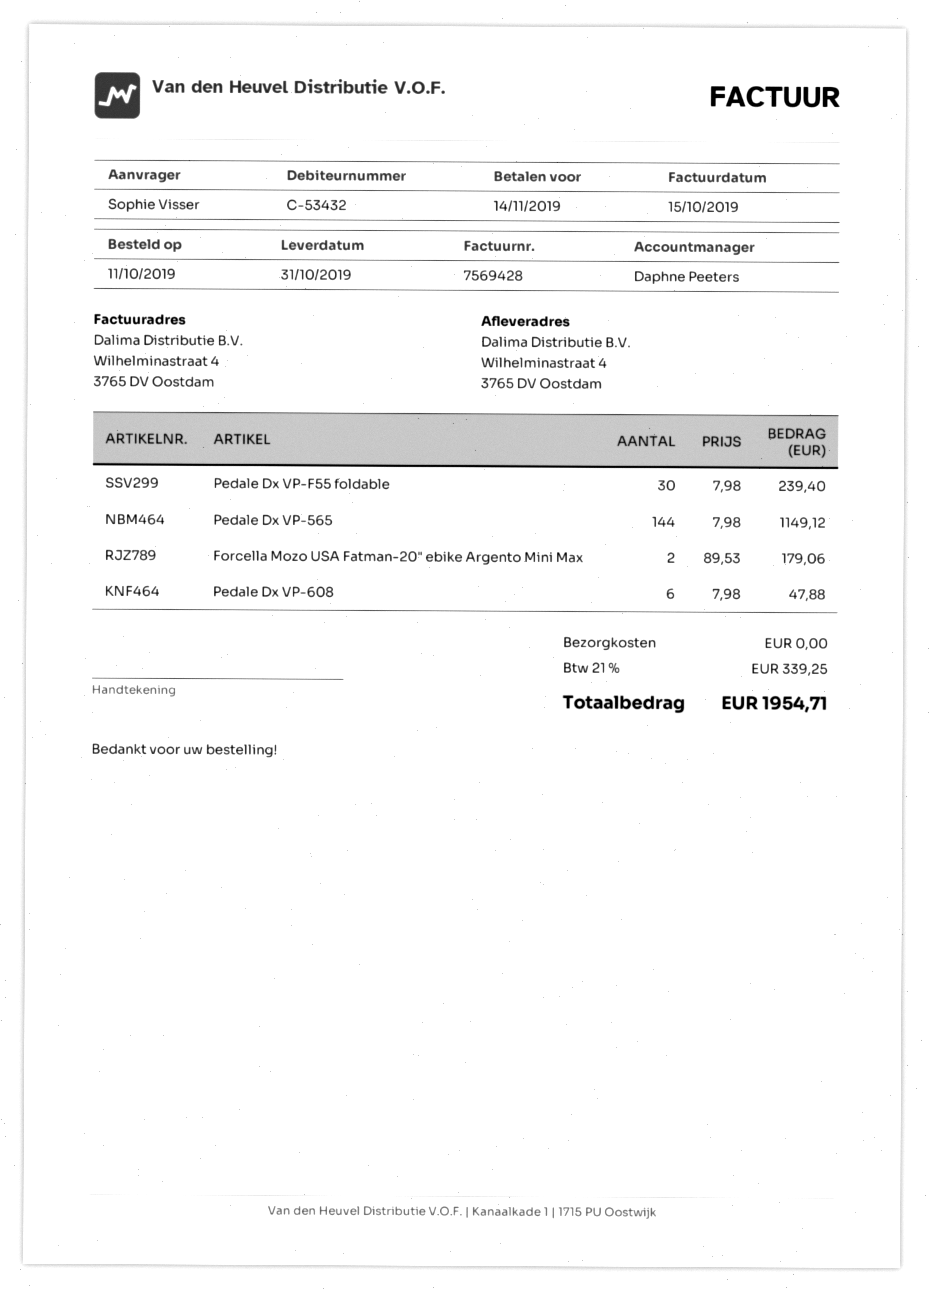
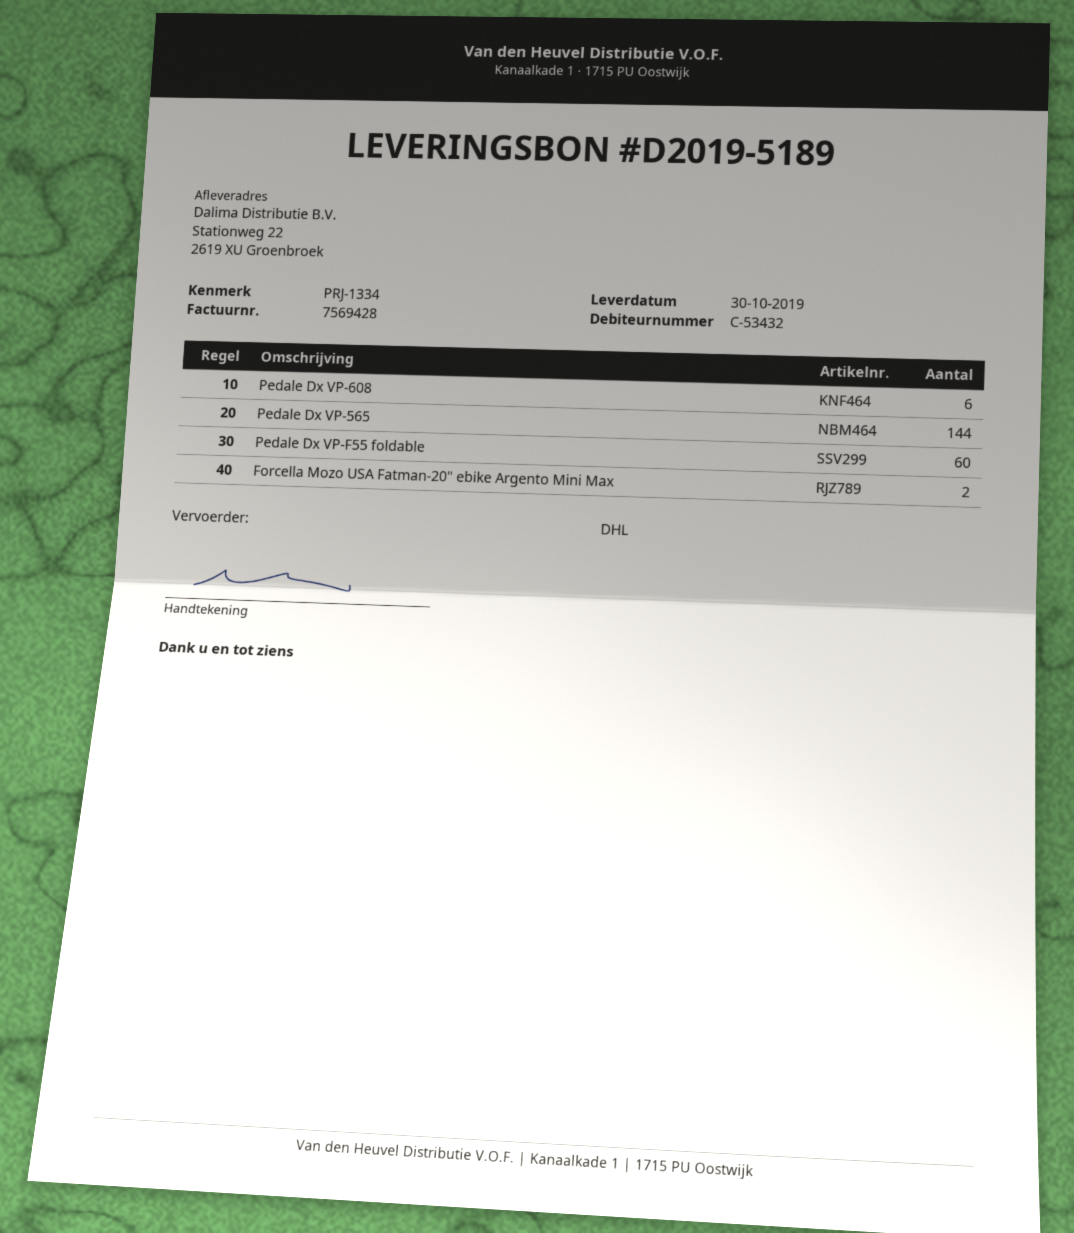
delivery date: 2019-10-31 -> 2019-10-30
ship to: Wilhelminastraat 4, 3765 DV Oostdam -> Stationweg 22, 2619 XU Groenbroek
Pedale Dx VP-F55 foldable: 30 -> 60

